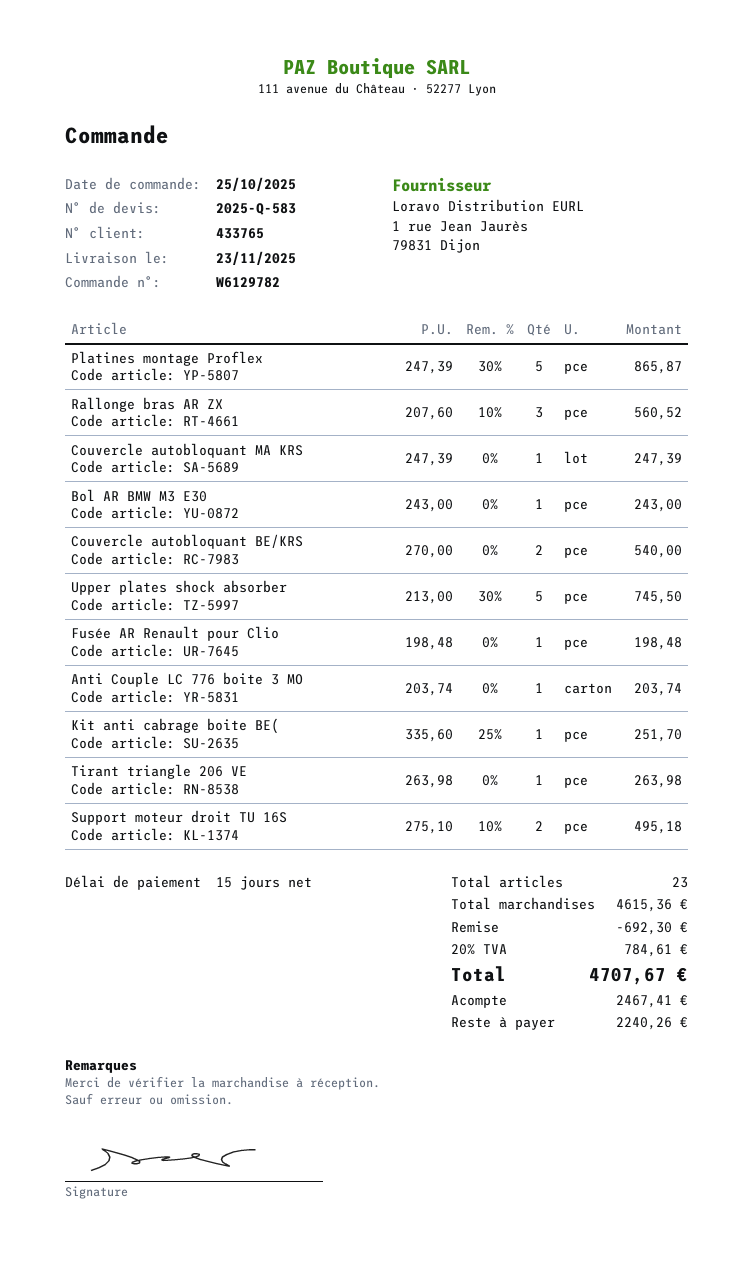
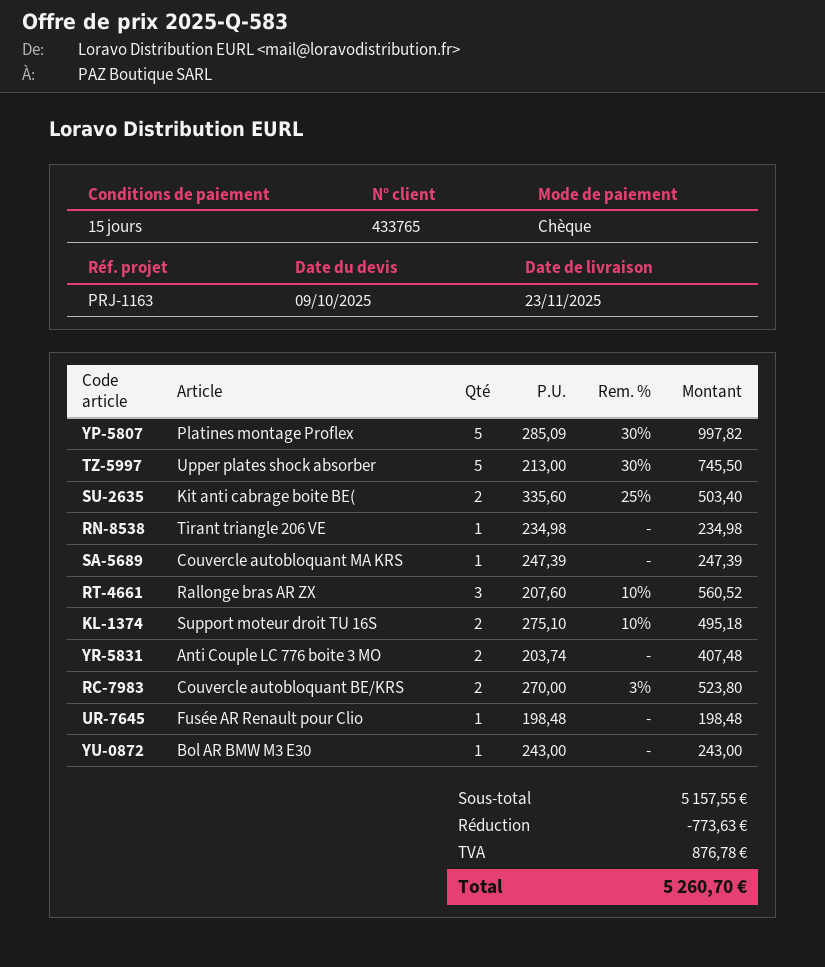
Platines montage Proflex: 5 x 247.39 - 30% = 865.87 -> 5 x 285.09 - 30% = 997.82
Couvercle autobloquant BE/KRS: 2 x 270.00 = 540.00 -> 2 x 270.00 - 3% = 523.80
Anti Couple LC 776 boite 3 MO: 1 x 203.74 = 203.74 -> 2 x 203.74 = 407.48
Kit anti cabrage boite BE(: 1 x 335.60 - 25% = 251.70 -> 2 x 335.60 - 25% = 503.40
Tirant triangle 206 VE: 1 x 263.98 = 263.98 -> 1 x 234.98 = 234.98
subtotal: 4615.36 -> 5157.55
discount: 692.30 -> 773.63
tax: 784.61 -> 876.78
total: 4707.67 -> 5260.70

